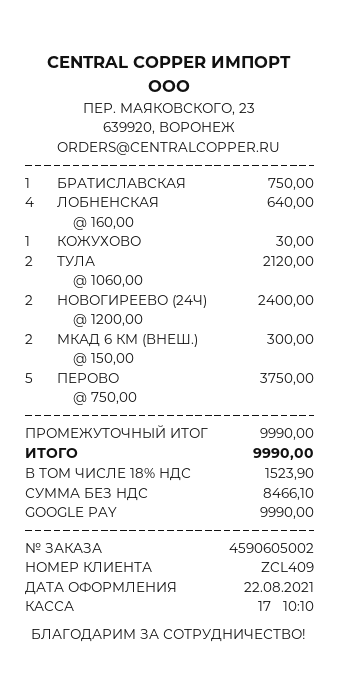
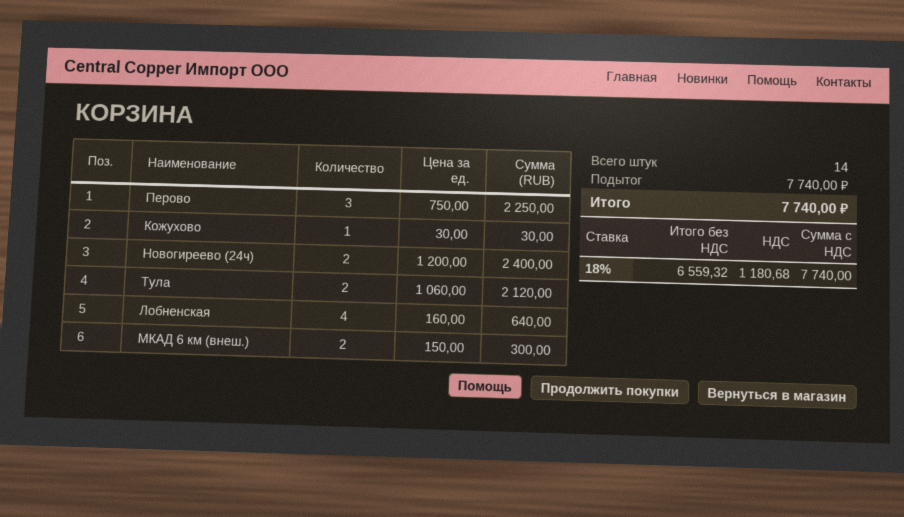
БРАТИСЛАВСКАЯ: 1 x 750.00 = 750.00 -> none
ПЕРОВО: 5 x 750.00 = 3750.00 -> 3 x 750.00 = 2250.00
subtotal: 9990.00 -> 7740.00
net: 8466.10 -> 6559.32
tax: 18% = 1523.90 -> 18% = 1180.68
total: 9990.00 -> 7740.00

